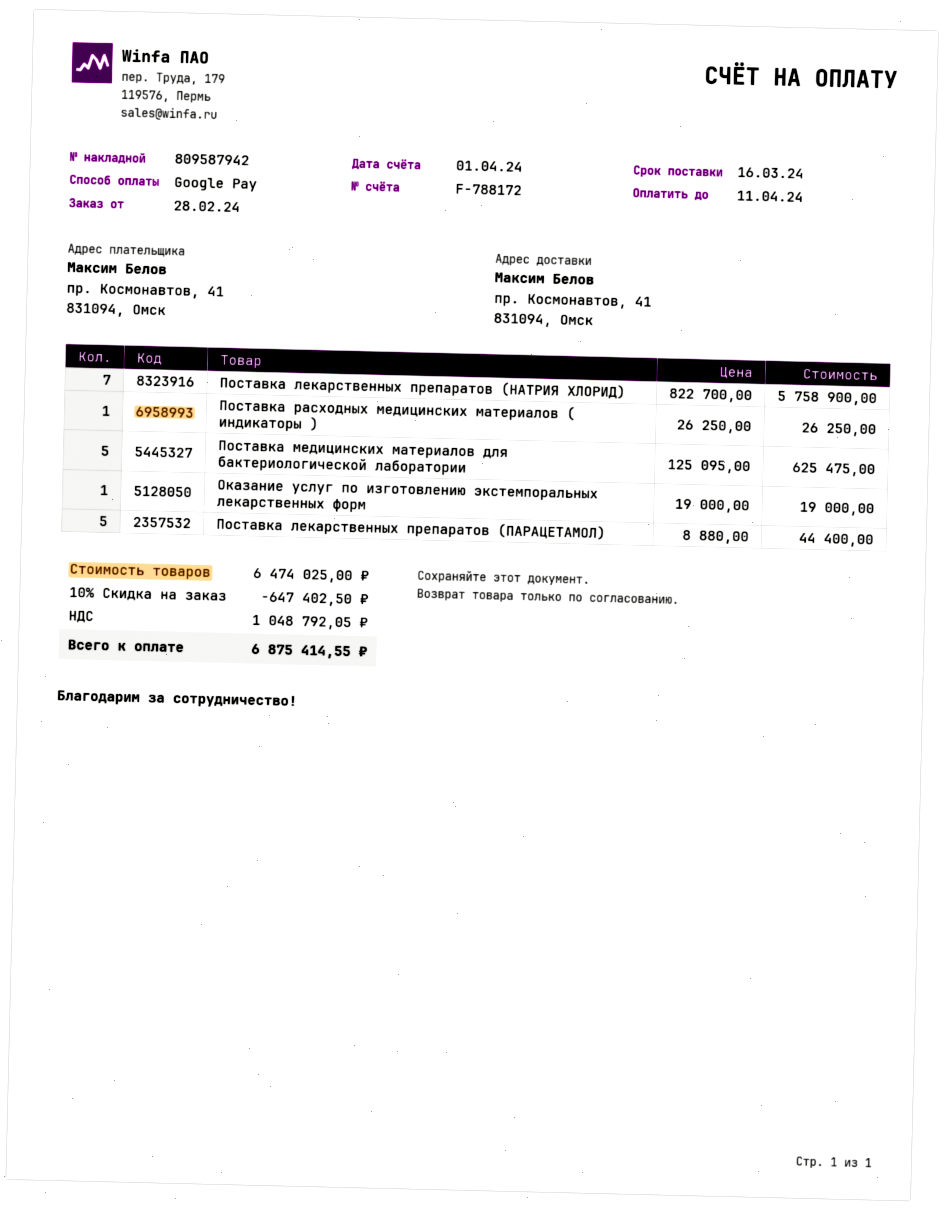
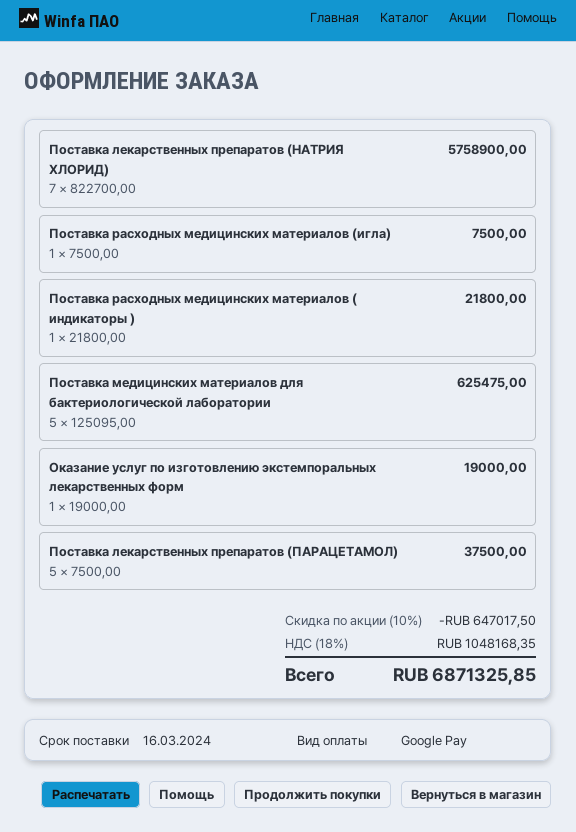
Поставка расходных медицинских материалов ( индикаторы ): 1 x 26250.00 = 26250.00 -> 1 x 21800.00 = 21800.00
Поставка лекарственных препаратов (ПАРАЦЕТАМОЛ): 5 x 8880.00 = 44400.00 -> 5 x 7500.00 = 37500.00
Поставка расходных медицинских материалов (игла): none -> 1 x 7500.00 = 7500.00
discount: 10% = 647402.50 -> 10% = 647017.50
tax: 1048792.05 -> 1048168.35
total: 6875414.55 -> 6871325.85

